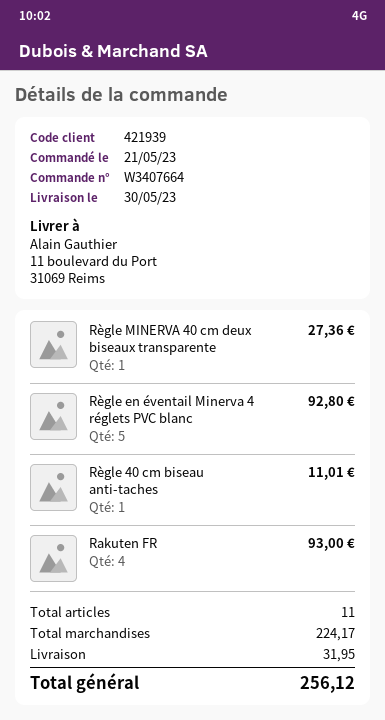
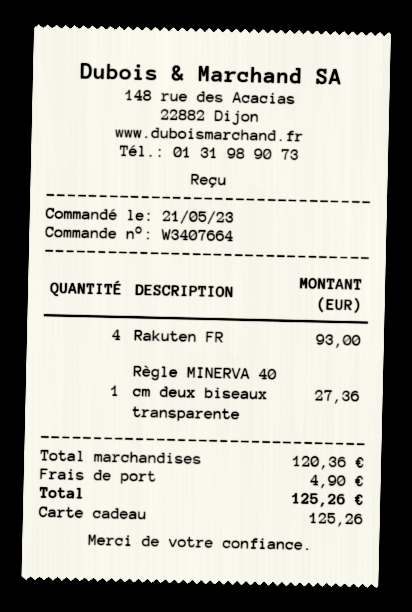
Règle en éventail Minerva 4 réglets PVC blanc: 5 for 92.80 -> none
Règle 40 cm biseau anti-taches: 1 for 11.01 -> none
subtotal: 224.17 -> 120.36
shipping: 31.95 -> 4.90
total: 256.12 -> 125.26

